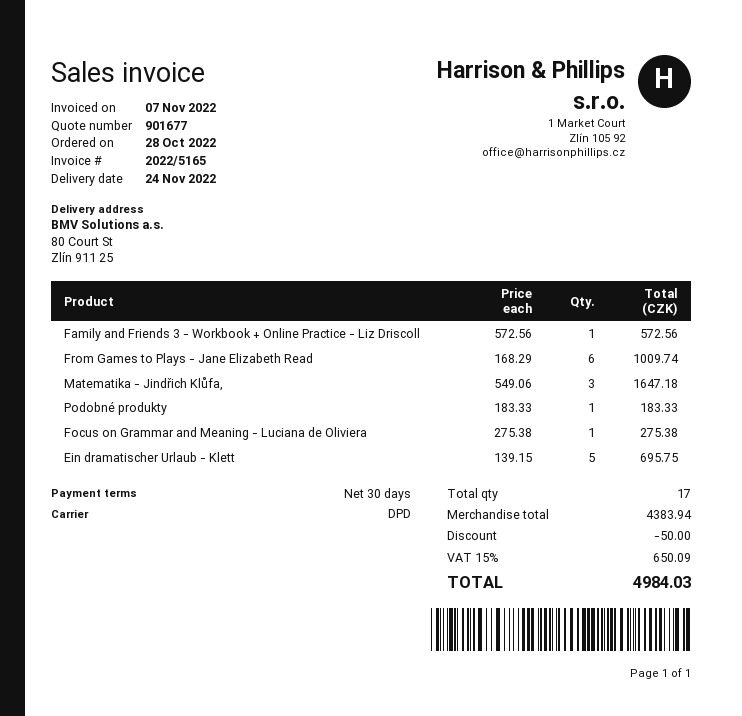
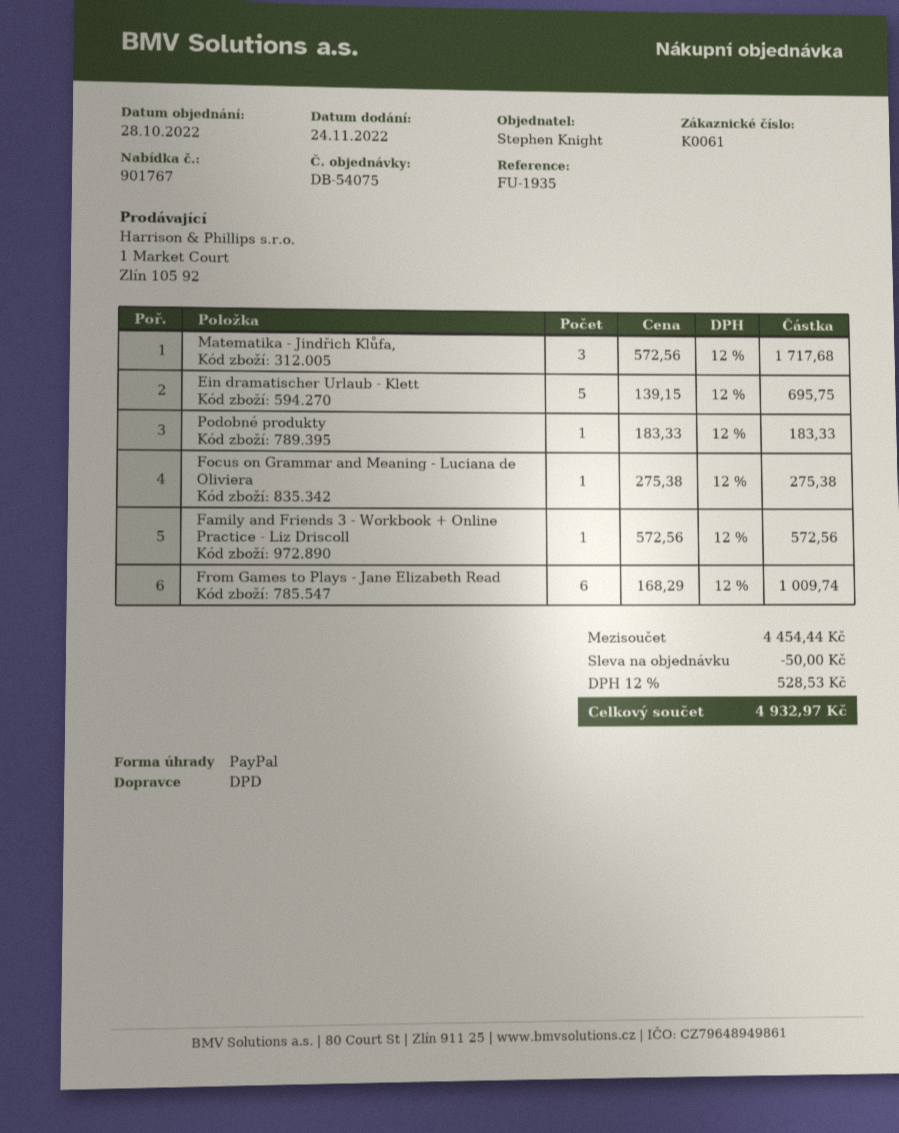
quote number: 901677 -> 901767
Matematika - Jindřich Klůfa,: 3 x 549.06 = 1647.18 -> 3 x 572.56 = 1717.68
subtotal: 4383.94 -> 4454.44
tax: 15% = 650.09 -> 12% = 528.53
total: 4984.03 -> 4932.97

